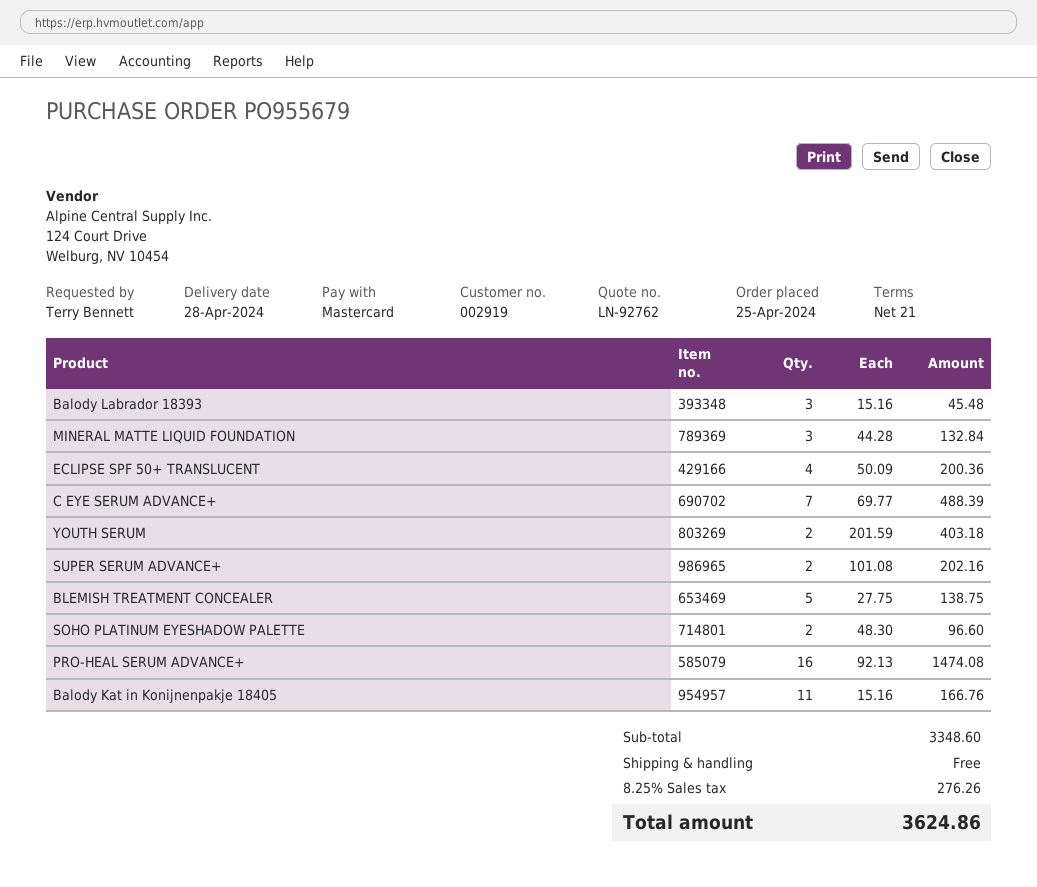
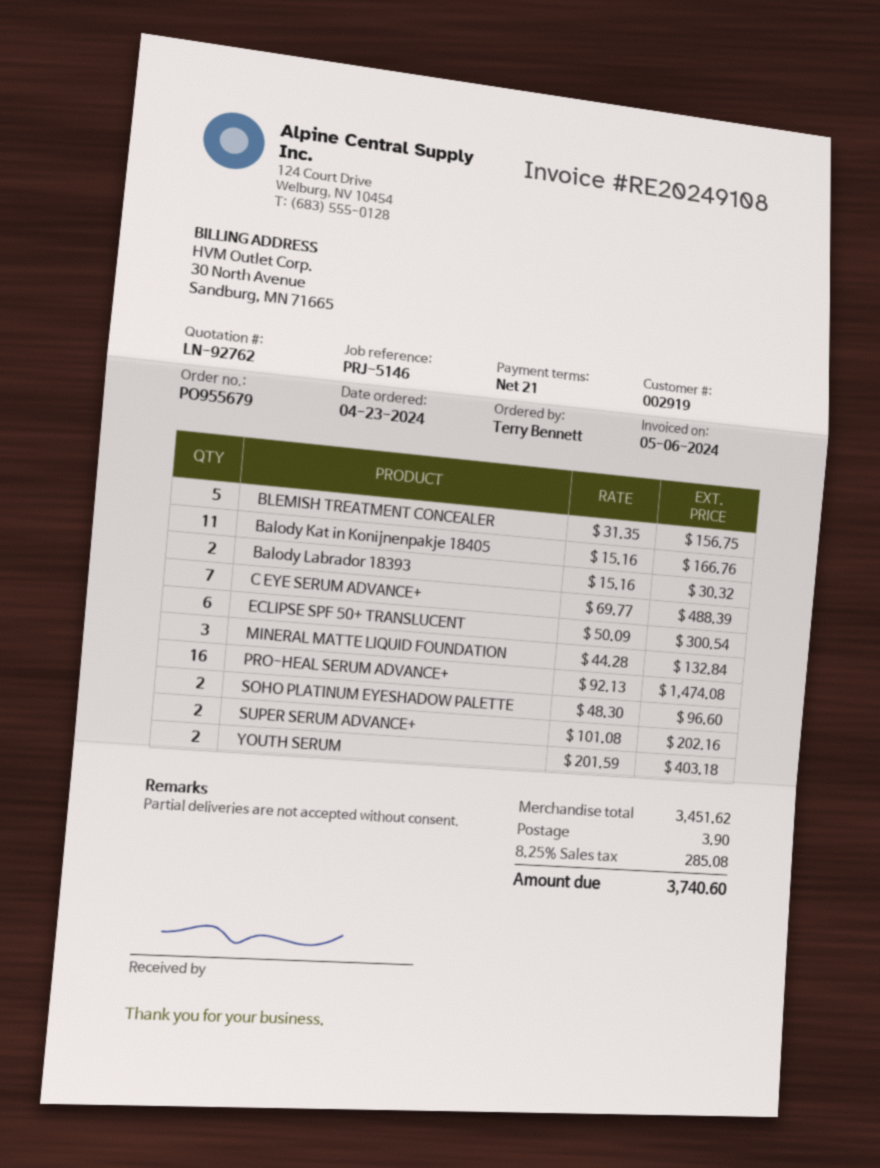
order date: 2024-04-25 -> 2024-04-23
Balody Labrador 18393: 3 x 15.16 = 45.48 -> 2 x 15.16 = 30.32
ECLIPSE SPF 50+ TRANSLUCENT: 4 x 50.09 = 200.36 -> 6 x 50.09 = 300.54
BLEMISH TREATMENT CONCEALER: 5 x 27.75 = 138.75 -> 5 x 31.35 = 156.75
subtotal: 3348.60 -> 3451.62
shipping: 0.00 -> 3.90
tax: 8.25% = 276.26 -> 8.25% = 285.08
total: 3624.86 -> 3740.60

